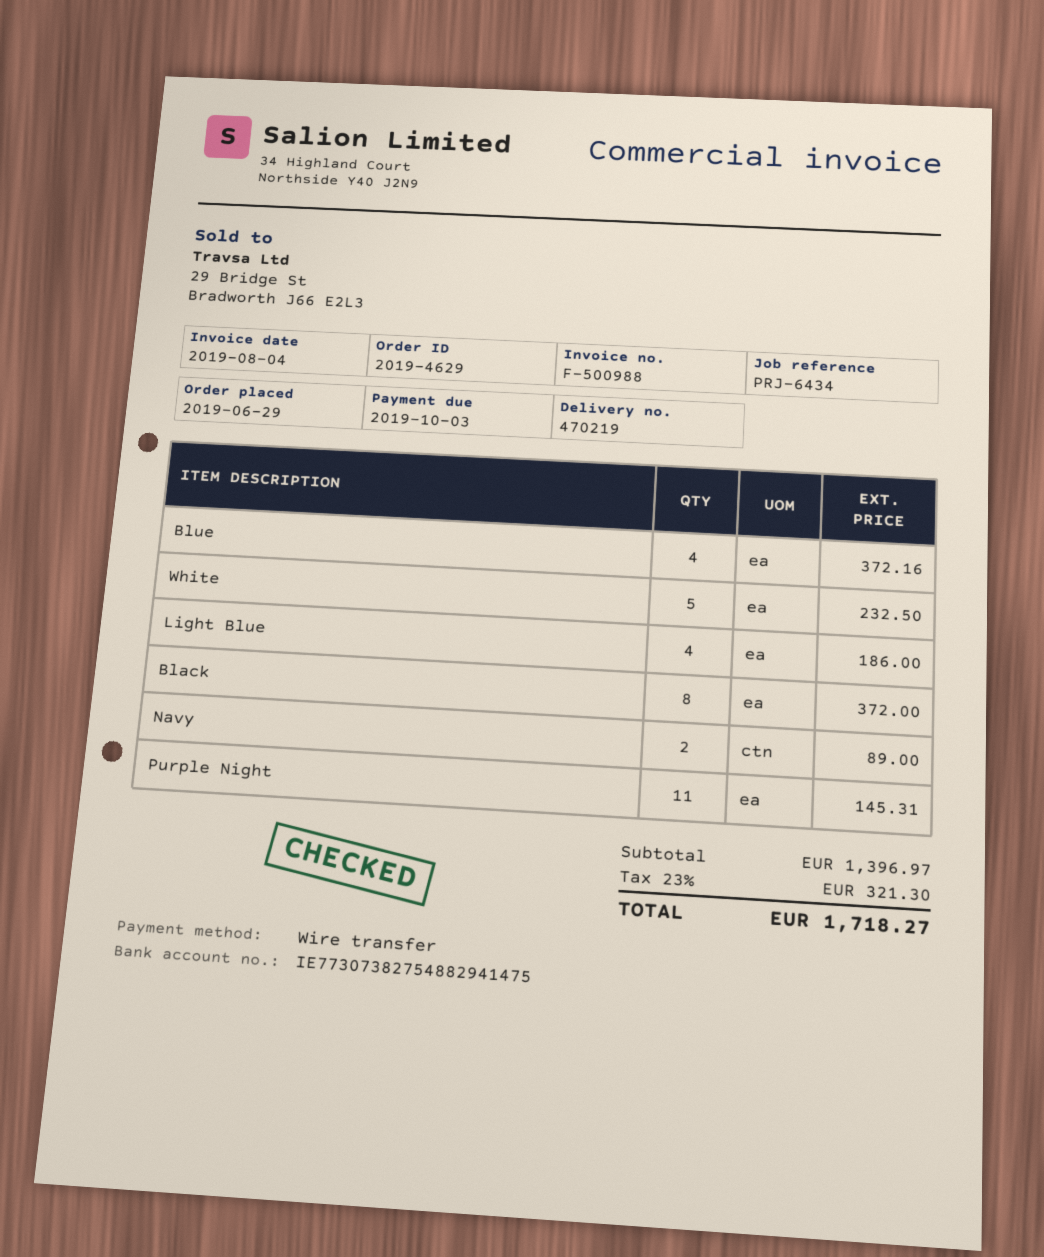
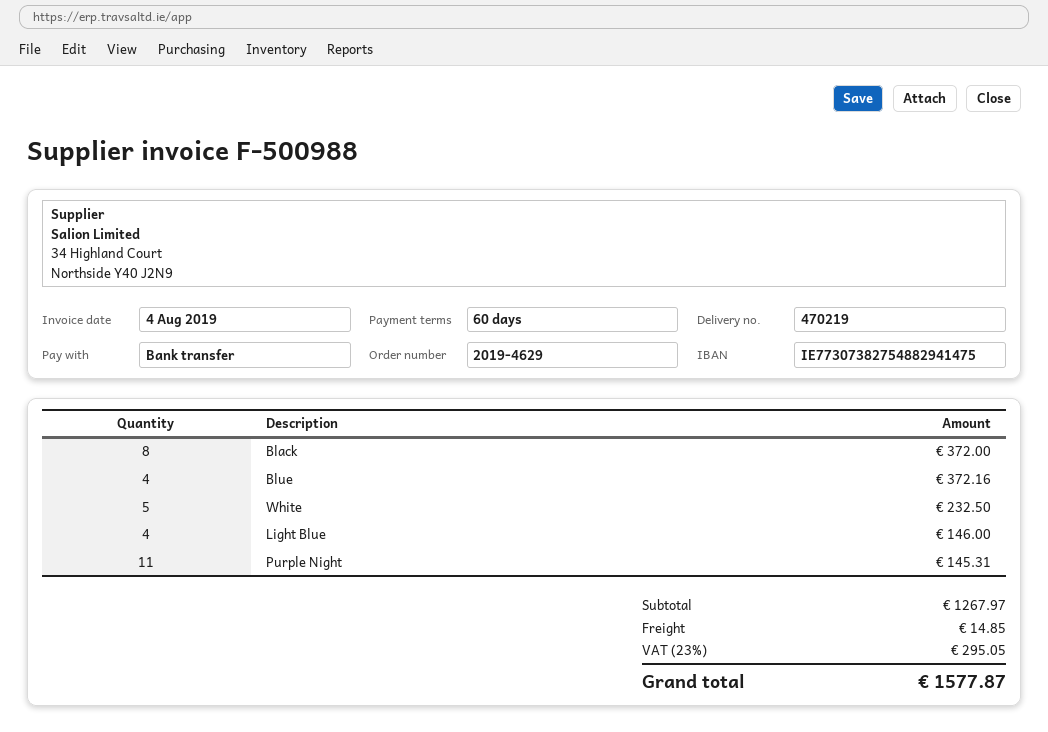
Light Blue: 4 for 186.00 -> 4 for 146.00
Navy: 2 for 89.00 -> none
subtotal: 1396.97 -> 1267.97
shipping: none -> 14.85
tax: 23% = 321.30 -> 23% = 295.05
total: 1718.27 -> 1577.87

